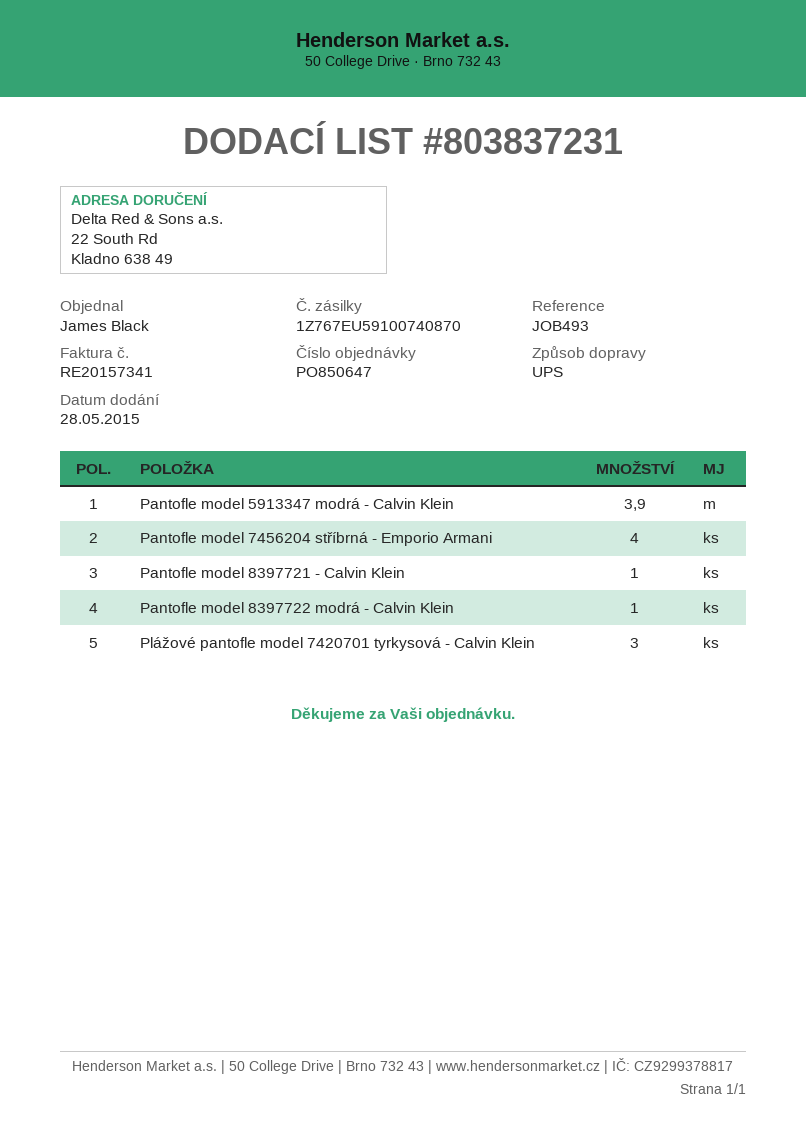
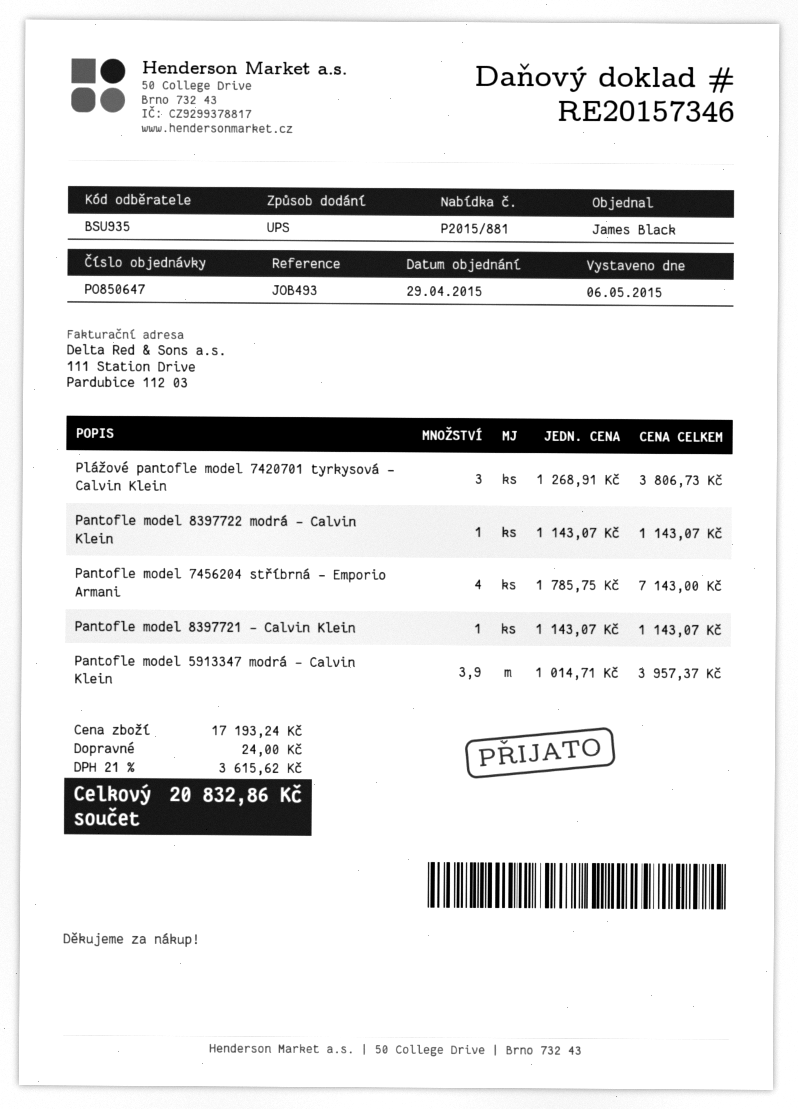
invoice number: RE20157341 -> RE20157346

